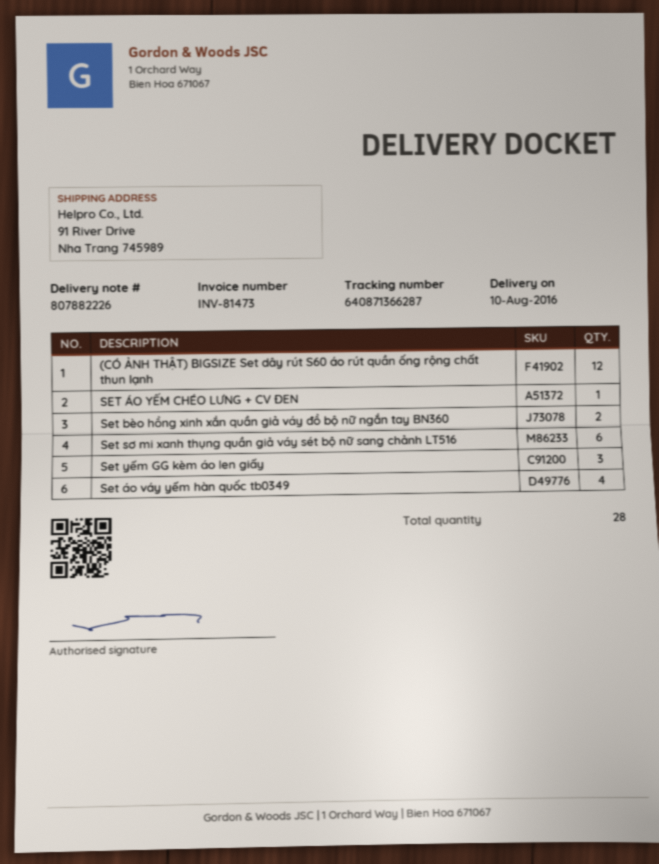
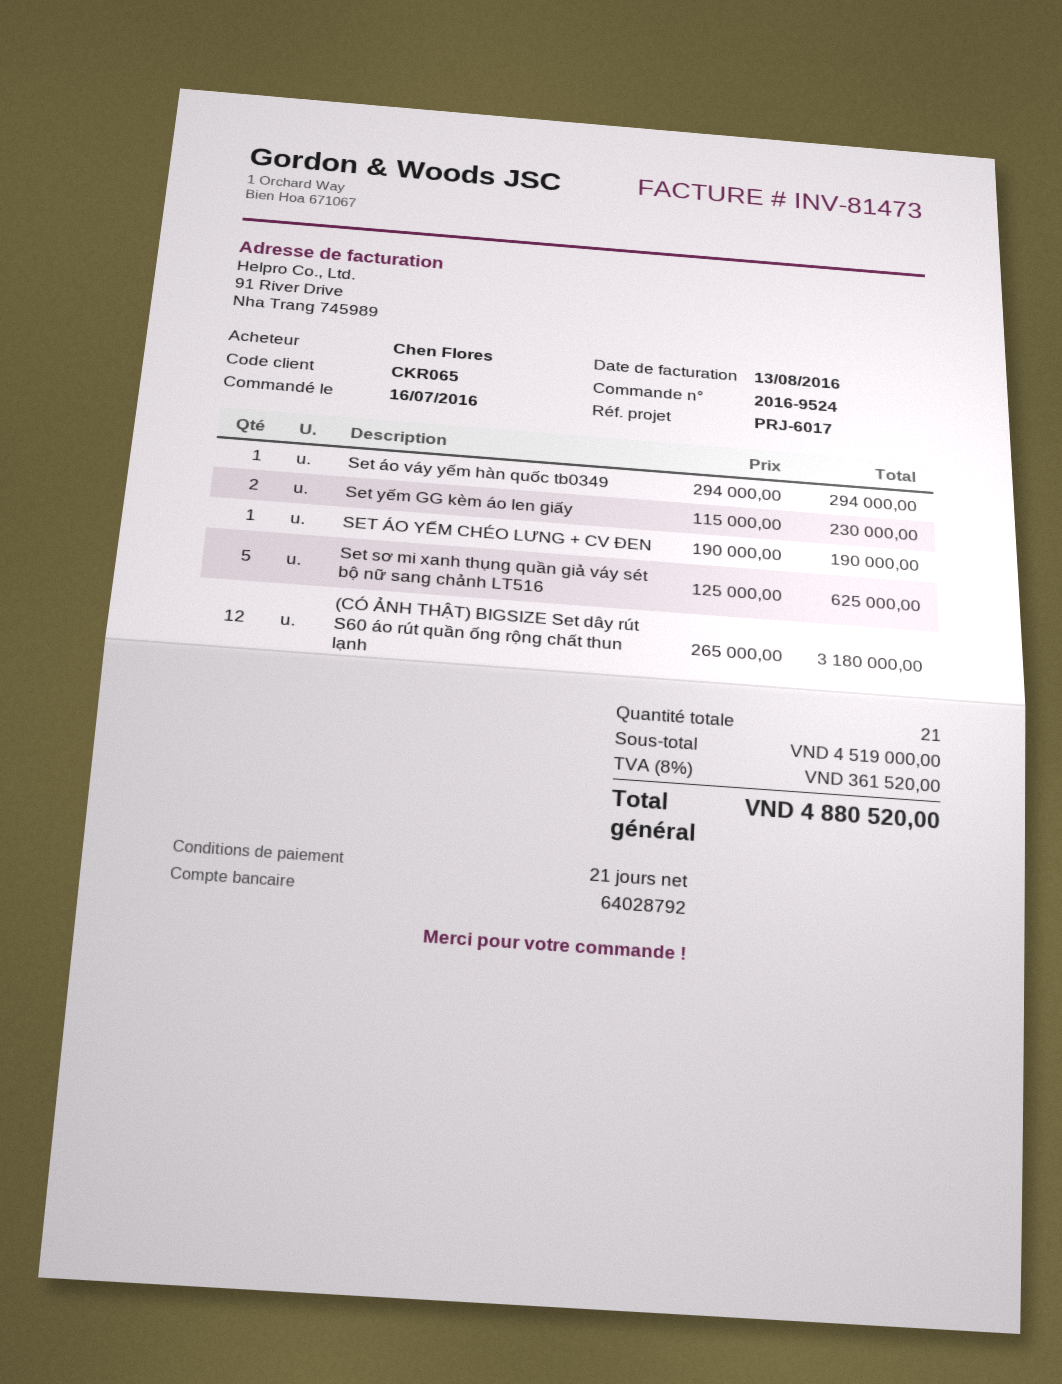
Set bèo hồng xinh xắn quần giả váy đồ bộ nữ ngắn tay BN360: 2 -> none
Set sơ mi xanh thụng quần giả váy sét bộ nữ sang chảnh LT516: 6 -> 5
Set yếm GG kèm áo len giấy: 3 -> 2
Set áo váy yếm hàn quốc tb0349: 4 -> 1
total quantity: 28 -> 21

